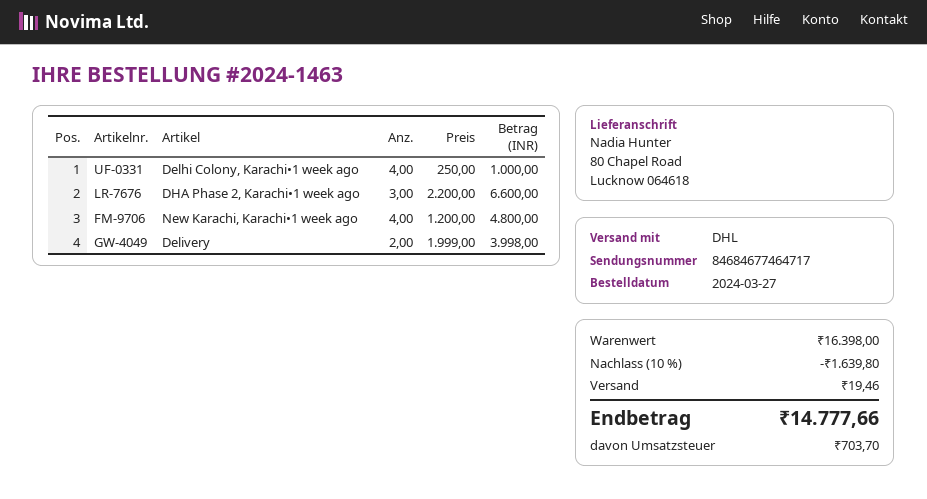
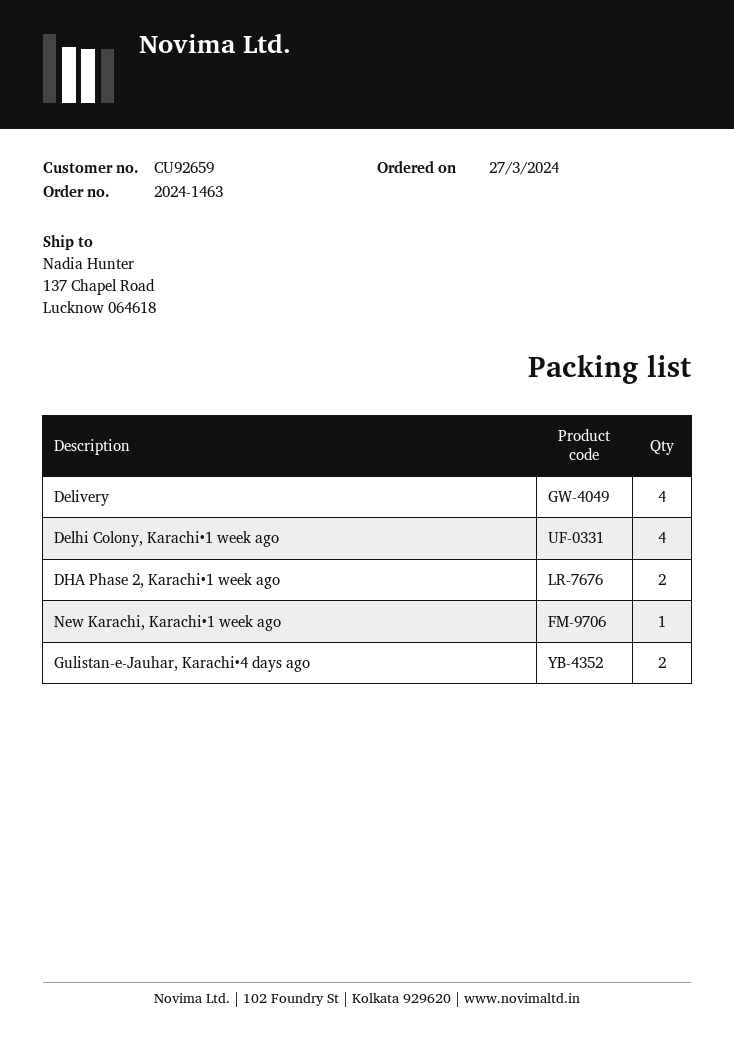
ship to: 80 Chapel Road, Lucknow 064618 -> 137 Chapel Road, Lucknow 064618
DHA Phase 2, Karachi•1 week ago: 3 -> 2
New Karachi, Karachi•1 week ago: 4 -> 1
Delivery: 2 -> 4
Gulistan-e-Jauhar, Karachi•4 days ago: none -> 2

